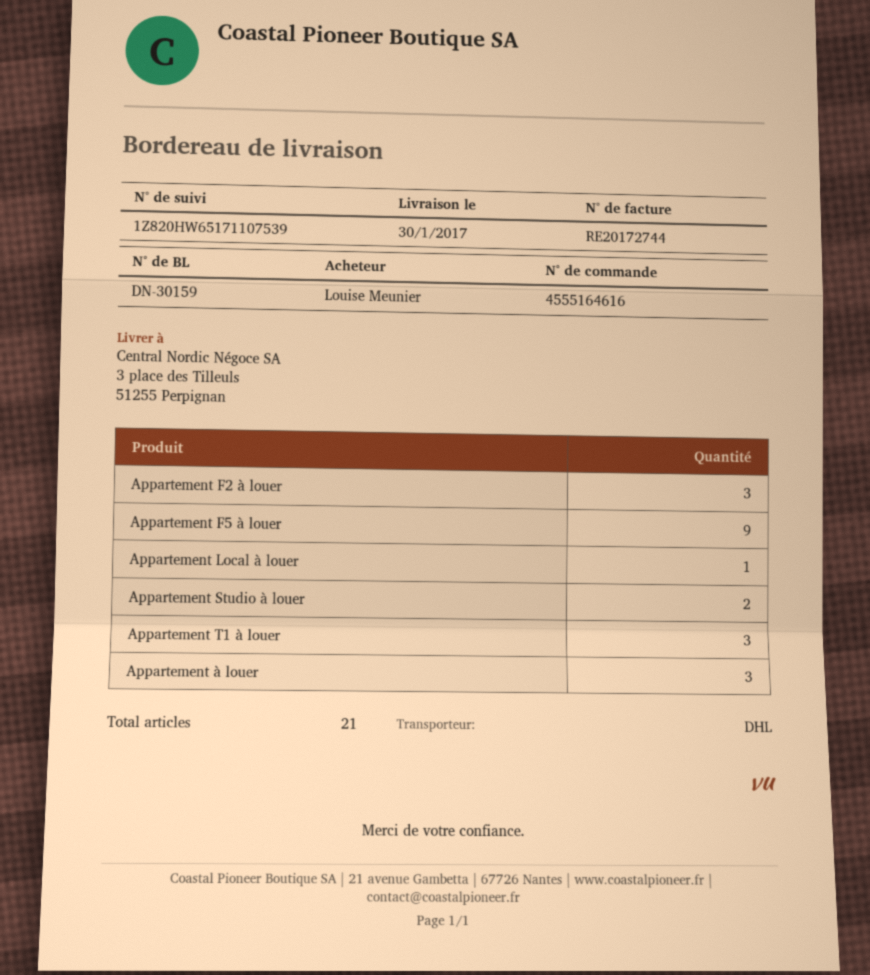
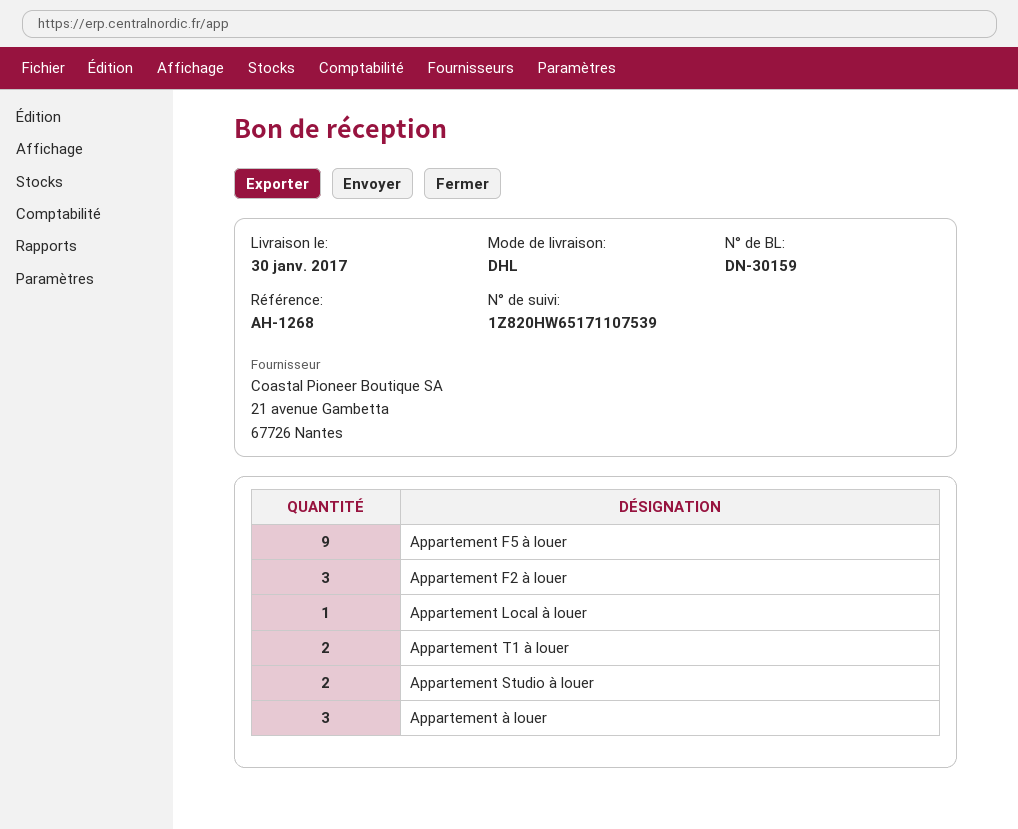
Appartement T1 à louer: 3 -> 2

